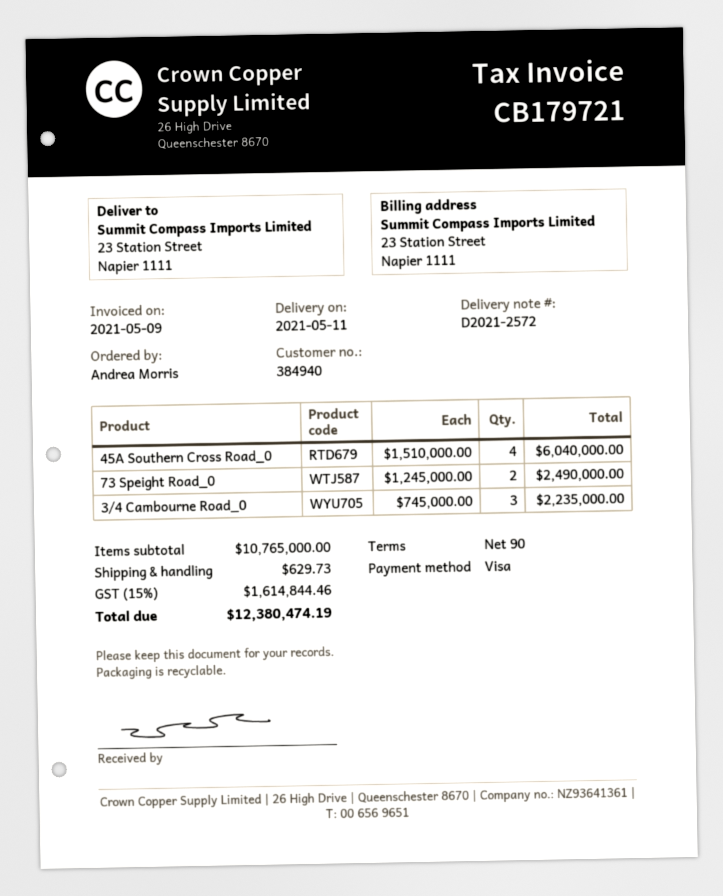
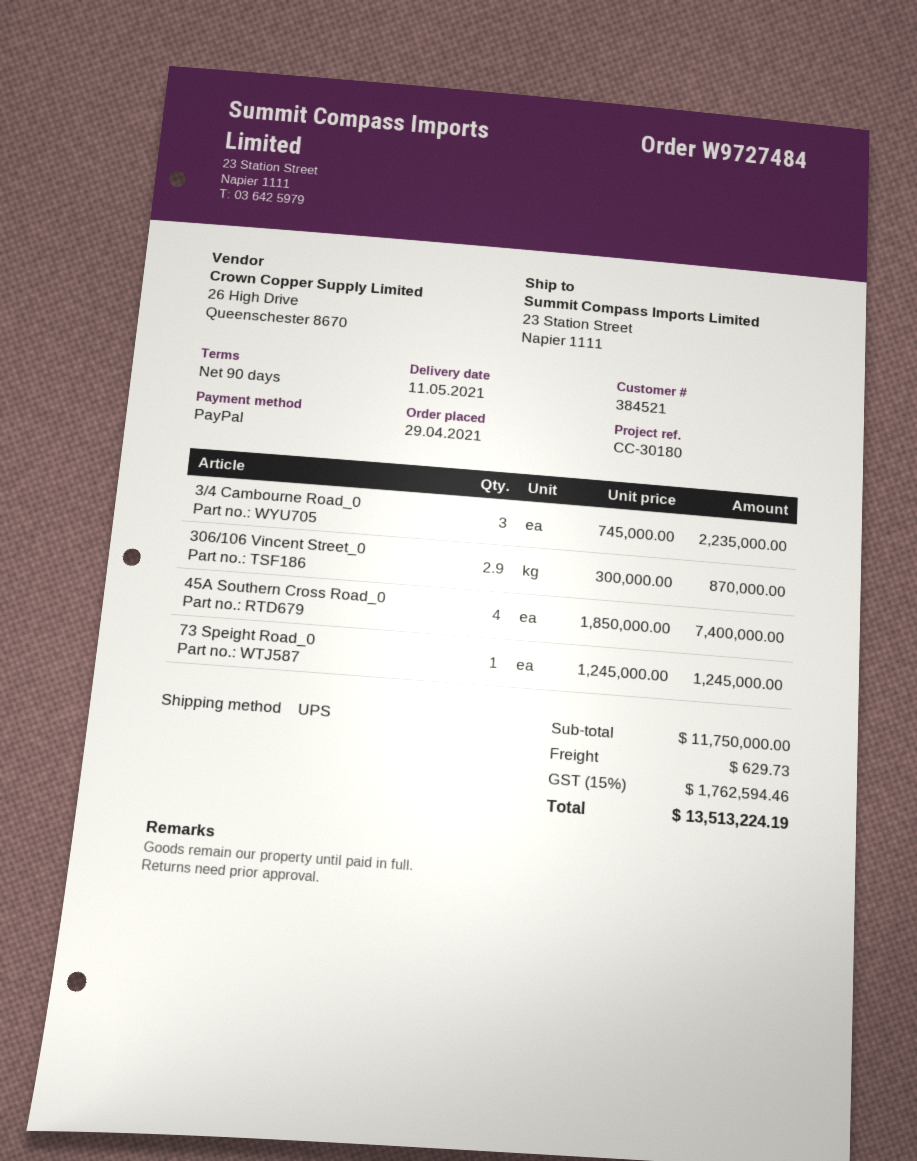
customer number: 384940 -> 384521
payment method: Visa -> PayPal
45A Southern Cross Road_0: 4 x 1510000.00 = 6040000.00 -> 4 x 1850000.00 = 7400000.00
73 Speight Road_0: 2 x 1245000.00 = 2490000.00 -> 1 x 1245000.00 = 1245000.00
306/106 Vincent Street_0: none -> 2.9 x 300000.00 = 870000.00
subtotal: 10765000.00 -> 11750000.00
tax: 15% = 1614844.46 -> 15% = 1762594.46
total: 12380474.19 -> 13513224.19

